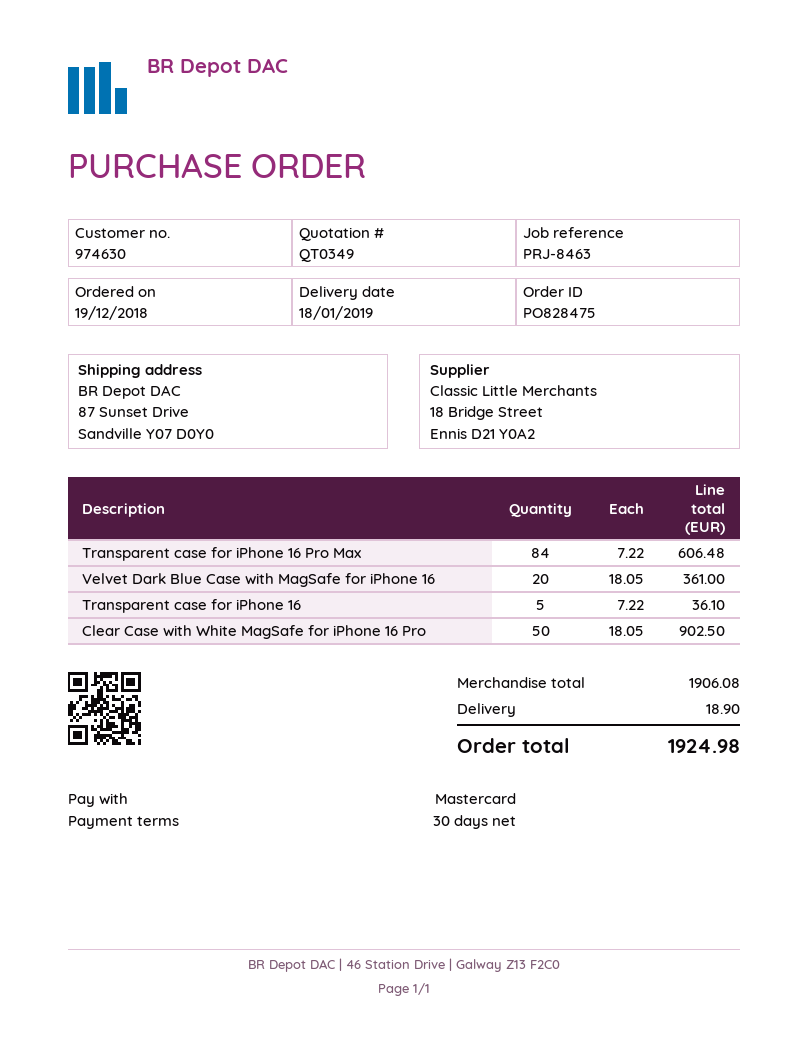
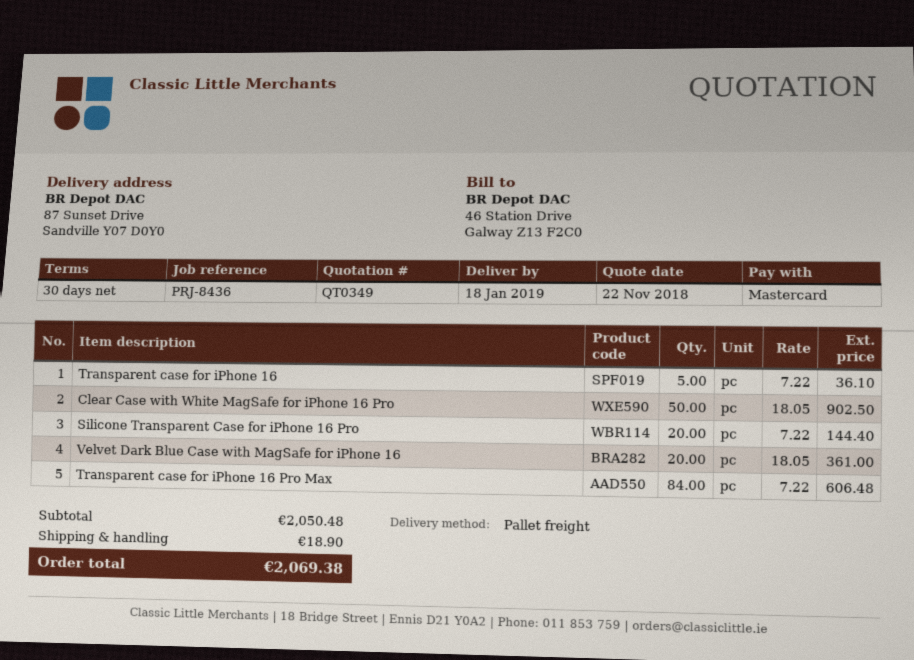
reference: PRJ-8463 -> PRJ-8436
Silicone Transparent Case for iPhone 16 Pro: none -> 20 x 7.22 = 144.40
subtotal: 1906.08 -> 2050.48
total: 1924.98 -> 2069.38

